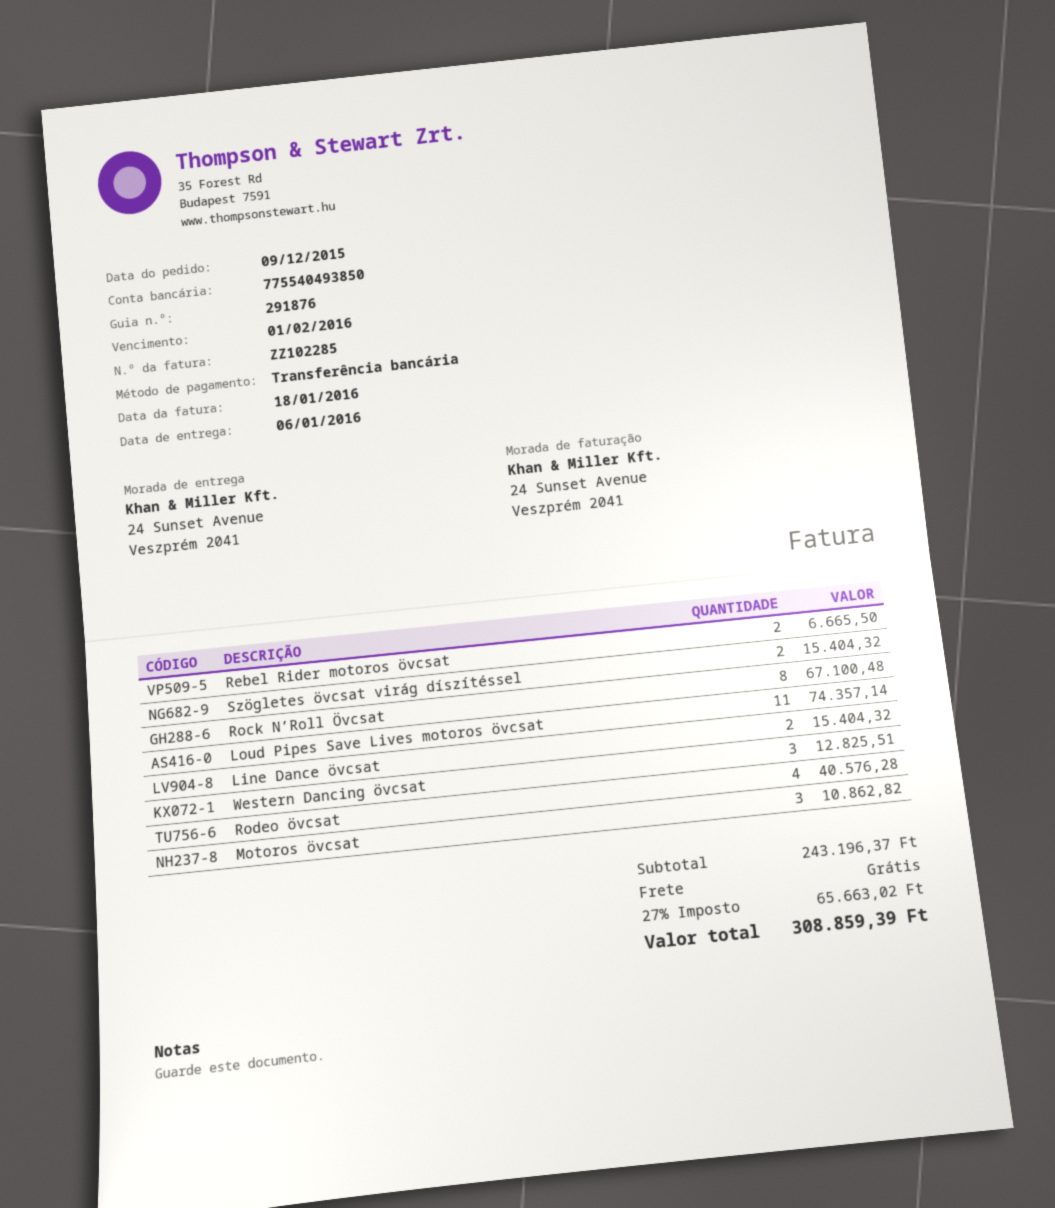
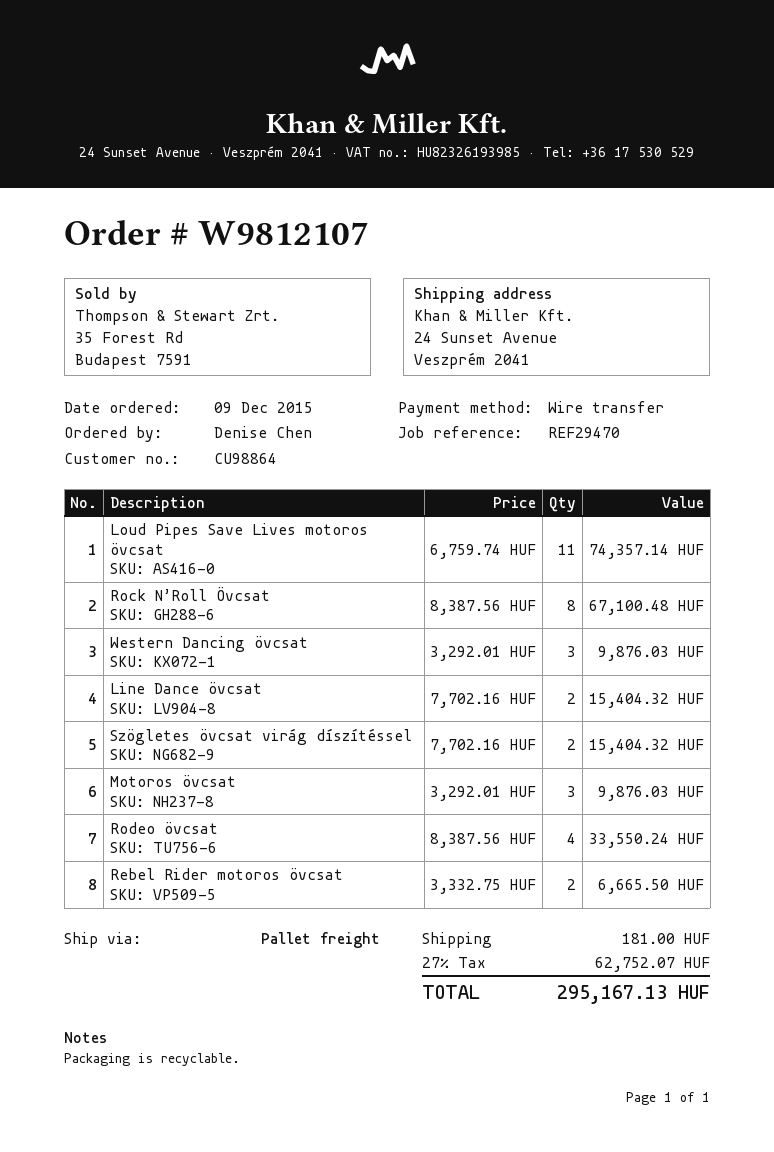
Western Dancing övcsat: 3 for 12825.51 -> 3 for 9876.03
Rodeo övcsat: 4 for 40576.28 -> 4 for 33550.24
Motoros övcsat: 3 for 10862.82 -> 3 for 9876.03
shipping: 0.00 -> 181.00
tax: 27% = 65663.02 -> 27% = 62752.07
total: 308859.39 -> 295167.13

